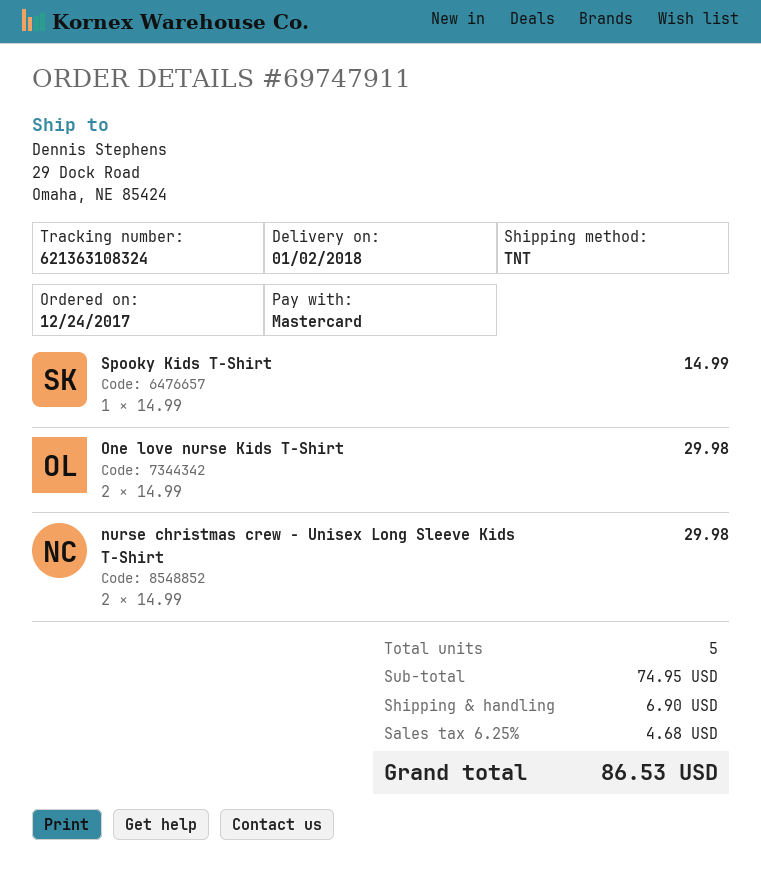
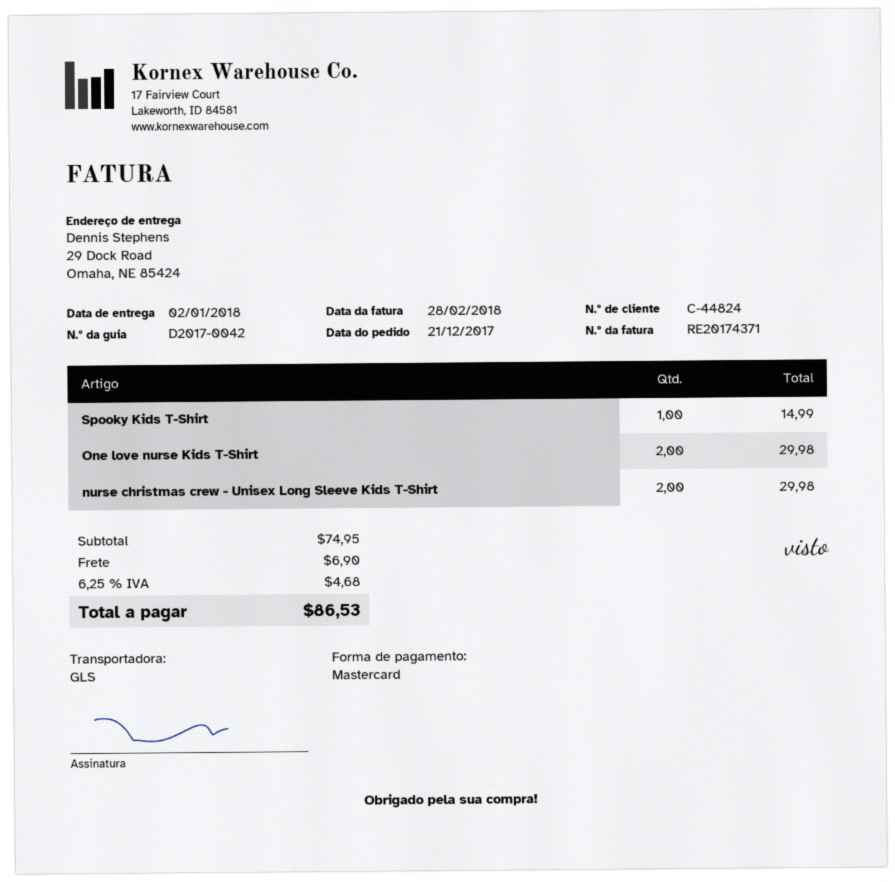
order date: 2017-12-24 -> 2017-12-21
shipping method: TNT -> GLS

